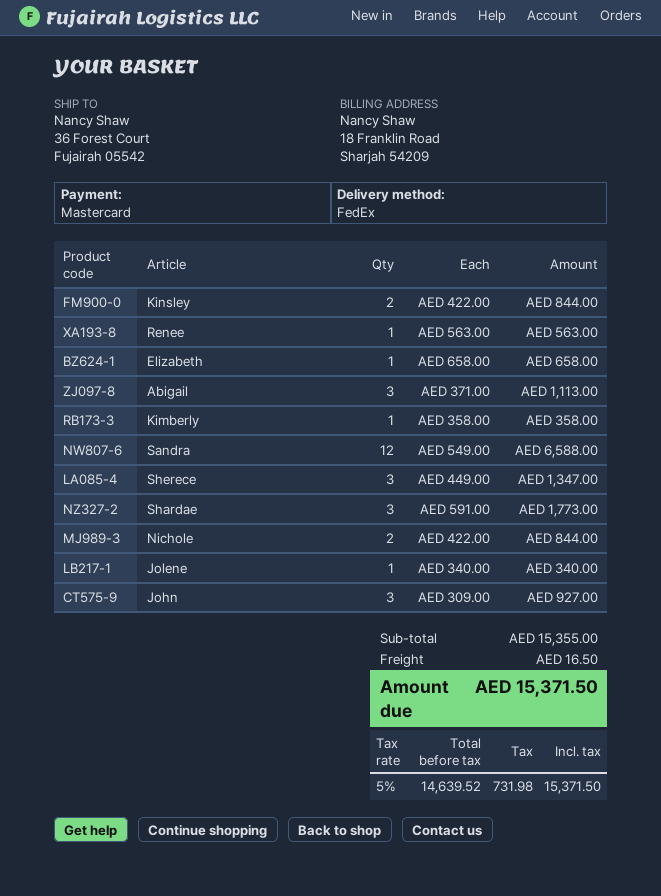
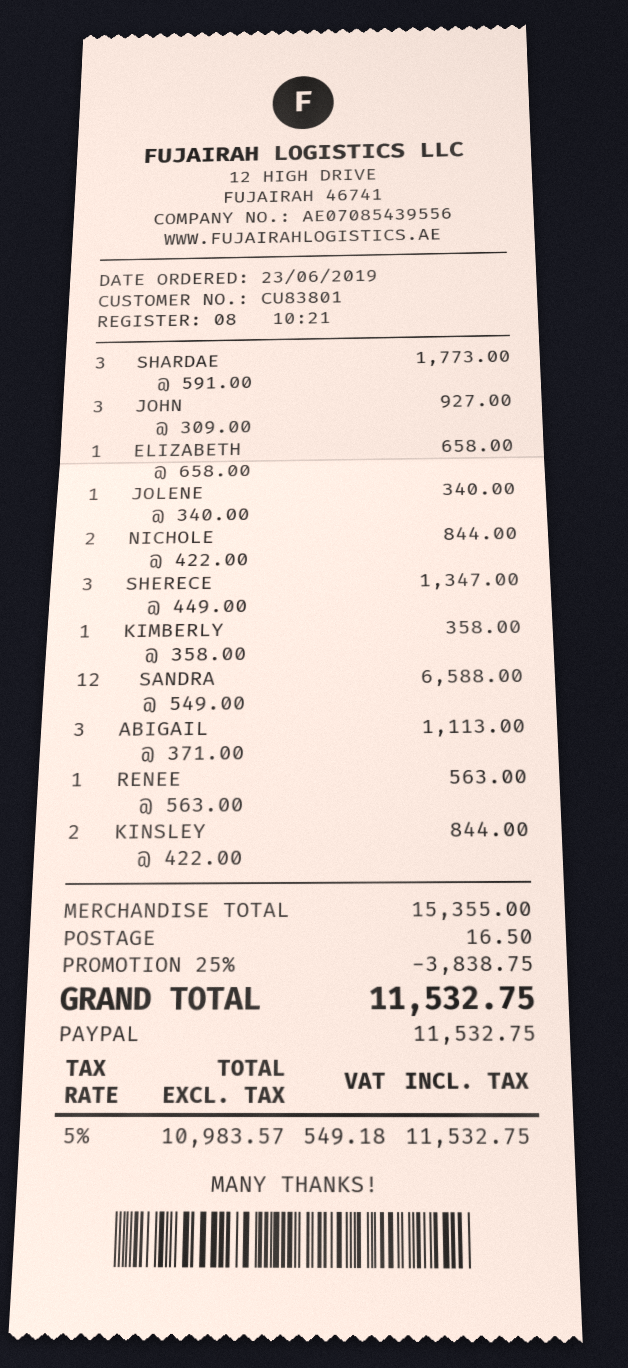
payment method: Mastercard -> PayPal
discount: none -> 25% = 3838.75
net: 14639.52 -> 10983.57
tax: 5% = 731.98 -> 5% = 549.18
total: 15371.50 -> 11532.75

